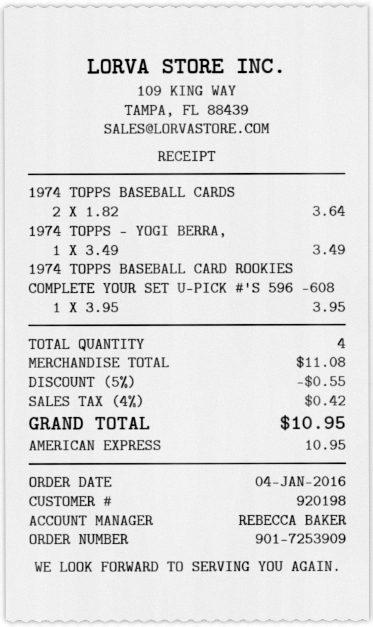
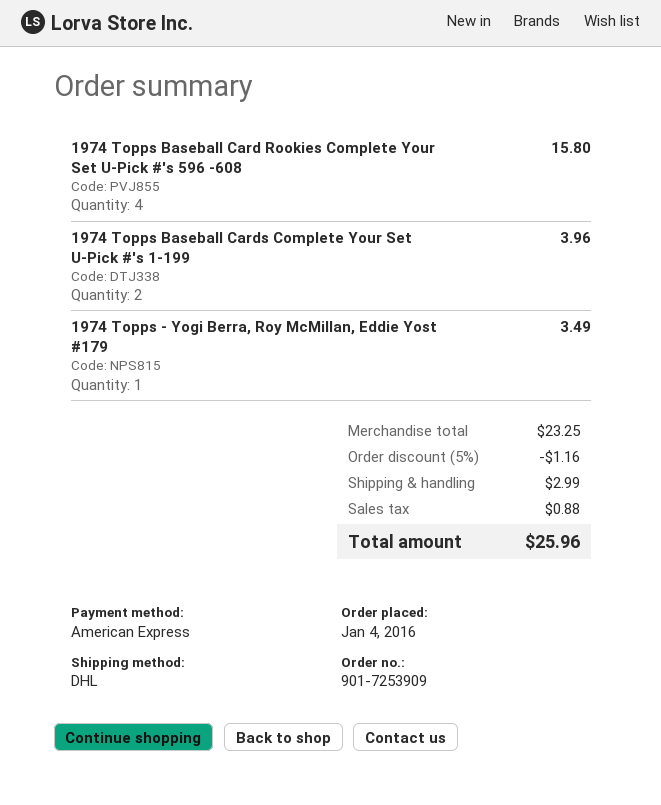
1974 TOPPS BASEBALL CARDS: 2 for 3.64 -> 2 for 3.96
1974 TOPPS BASEBALL CARD ROOKIES COMPLETE YOUR SET U-PICK #'S 596 -608: 1 for 3.95 -> 4 for 15.80
subtotal: 11.08 -> 23.25
discount: 5% = 0.55 -> 5% = 1.16
shipping: none -> 2.99
tax: 0.42 -> 0.88
total: 10.95 -> 25.96

